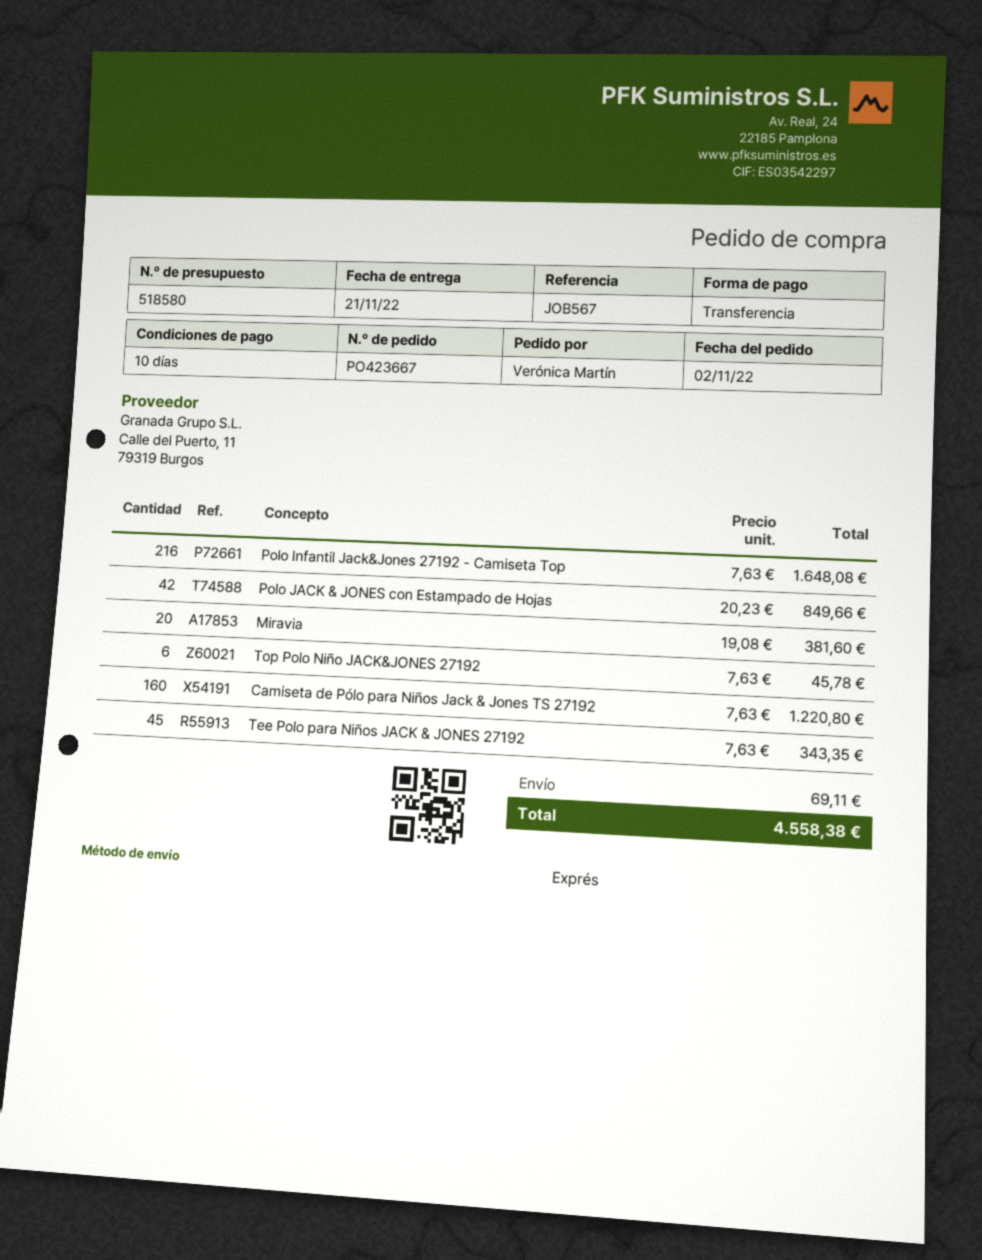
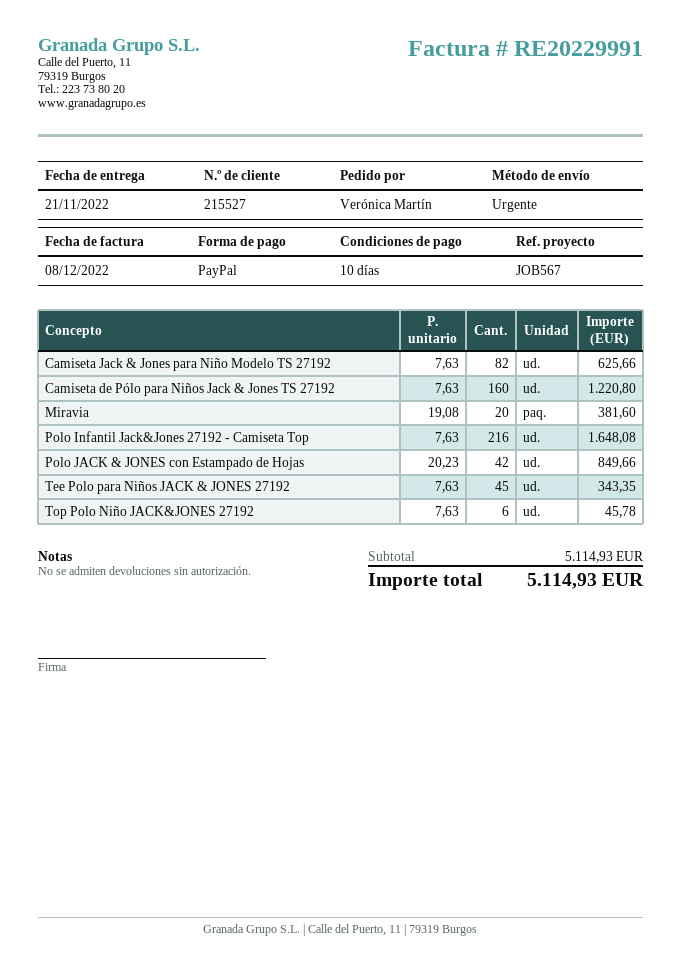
payment method: bank transfer -> PayPal
Camiseta Jack & Jones para Niño Modelo TS 27192: none -> 82 x 7.63 = 625.66
shipping: 69.11 -> none
total: 4558.38 -> 5114.93

